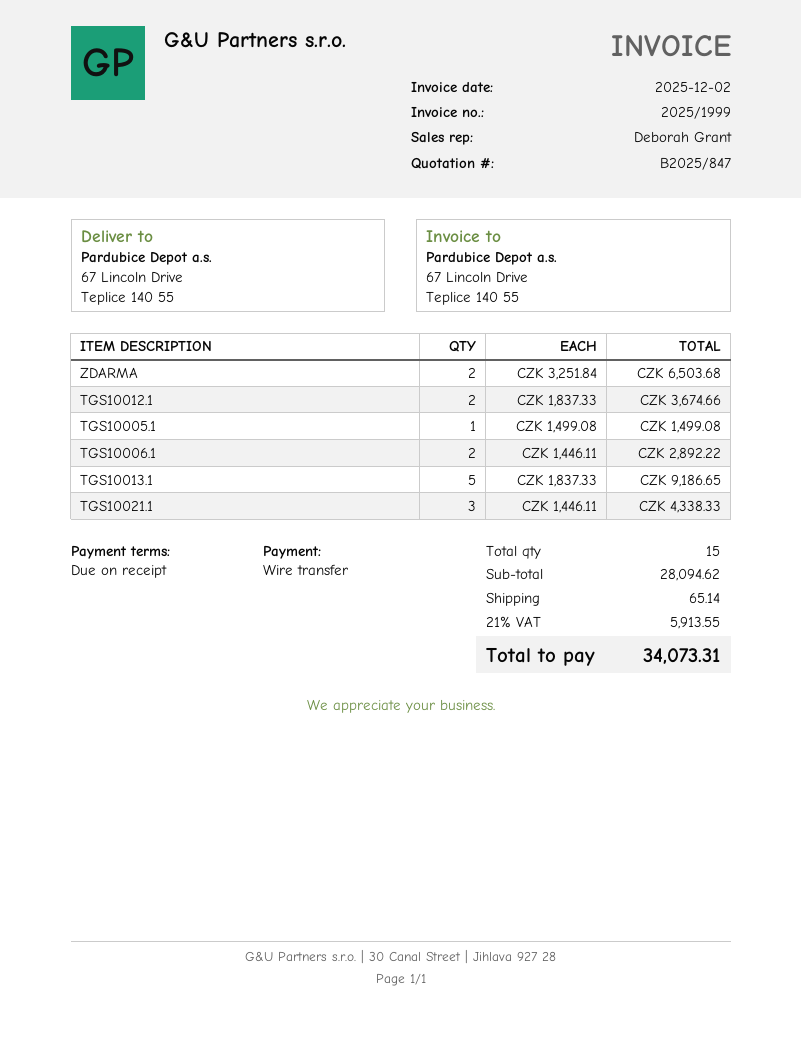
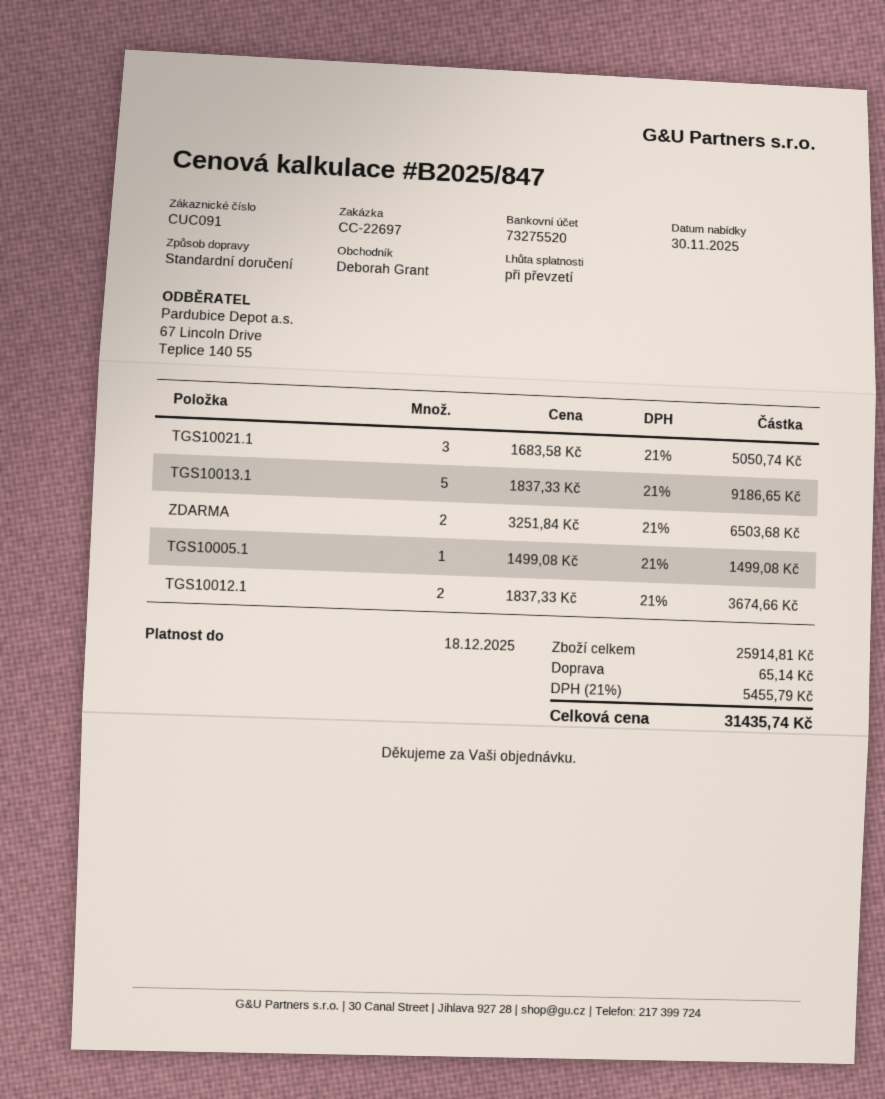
TGS10006.1: 2 x 1446.11 = 2892.22 -> none
TGS10021.1: 3 x 1446.11 = 4338.33 -> 3 x 1683.58 = 5050.74
subtotal: 28094.62 -> 25914.81
tax: 21% = 5913.55 -> 21% = 5455.79
total: 34073.31 -> 31435.74

